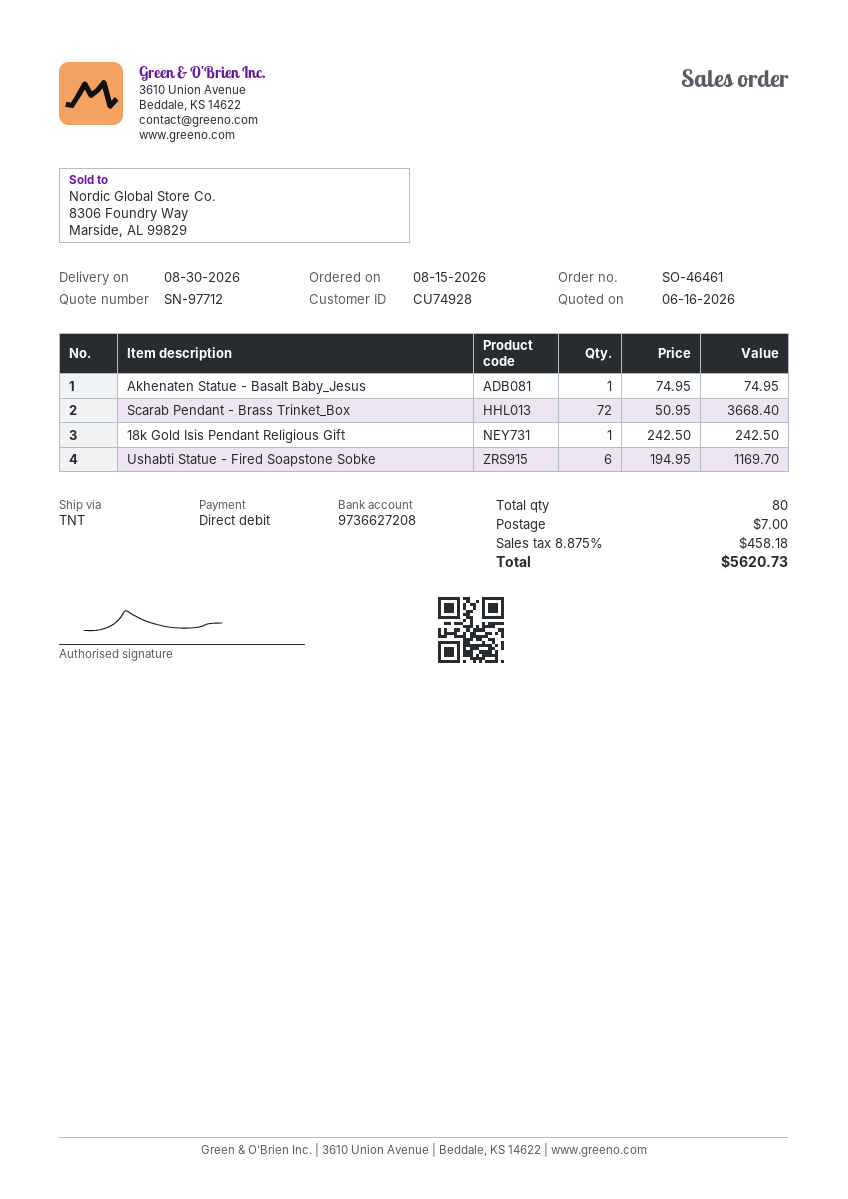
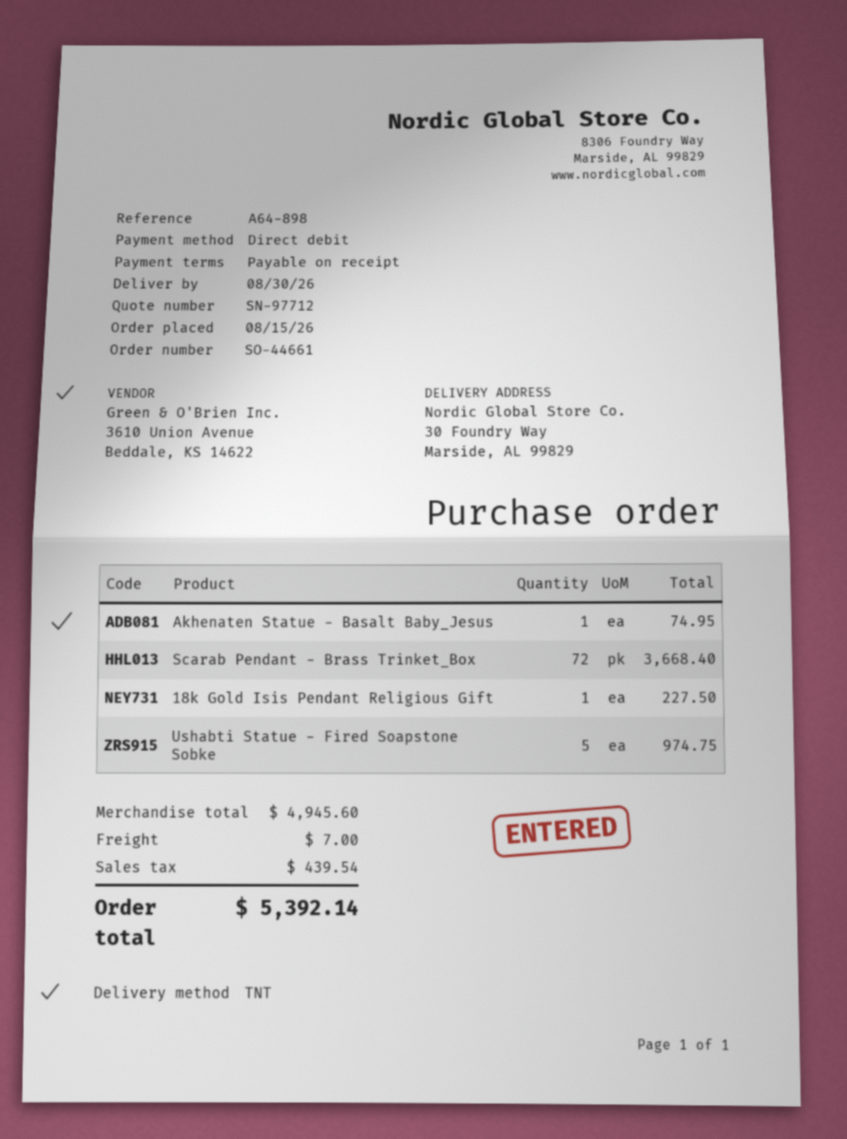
order number: SO-46461 -> SO-44661
18k Gold Isis Pendant Religious Gift: 1 for 242.50 -> 1 for 227.50
Ushabti Statue - Fired Soapstone Sobke: 6 for 1169.70 -> 5 for 974.75
tax: 458.18 -> 439.54
total: 5620.73 -> 5392.14

